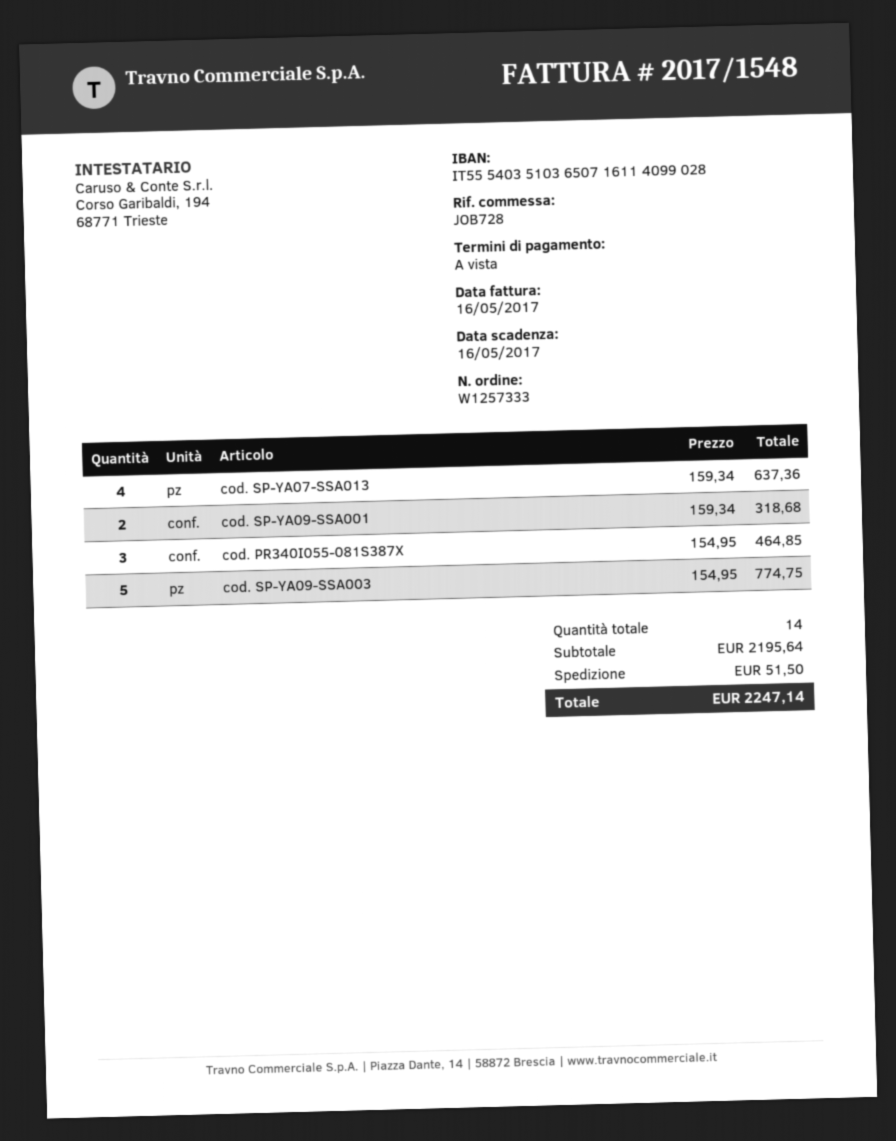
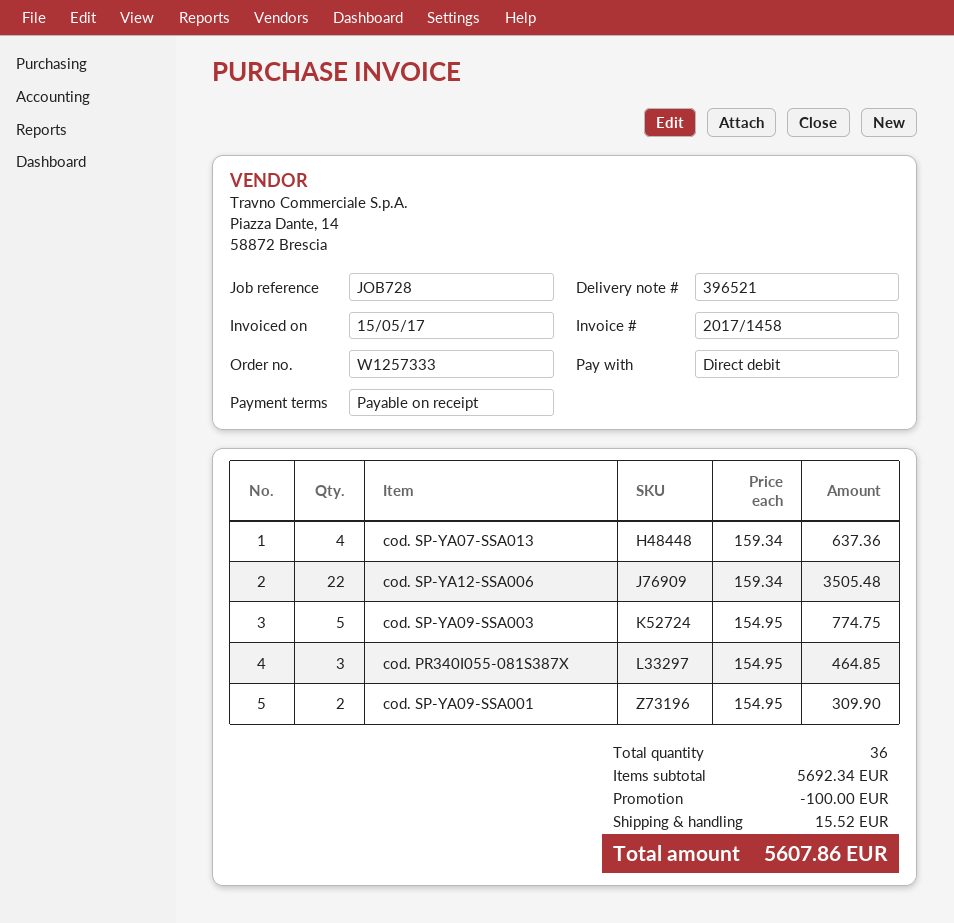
invoice number: 2017/1548 -> 2017/1458
invoice date: 2017-05-16 -> 2017-05-15
cod. SP-YA09-SSA001: 2 x 159.34 = 318.68 -> 2 x 154.95 = 309.90
cod. SP-YA12-SSA006: none -> 22 x 159.34 = 3505.48
total quantity: 14 -> 36
subtotal: 2195.64 -> 5692.34
discount: none -> 100.00
shipping: 51.50 -> 15.52
total: 2247.14 -> 5607.86

